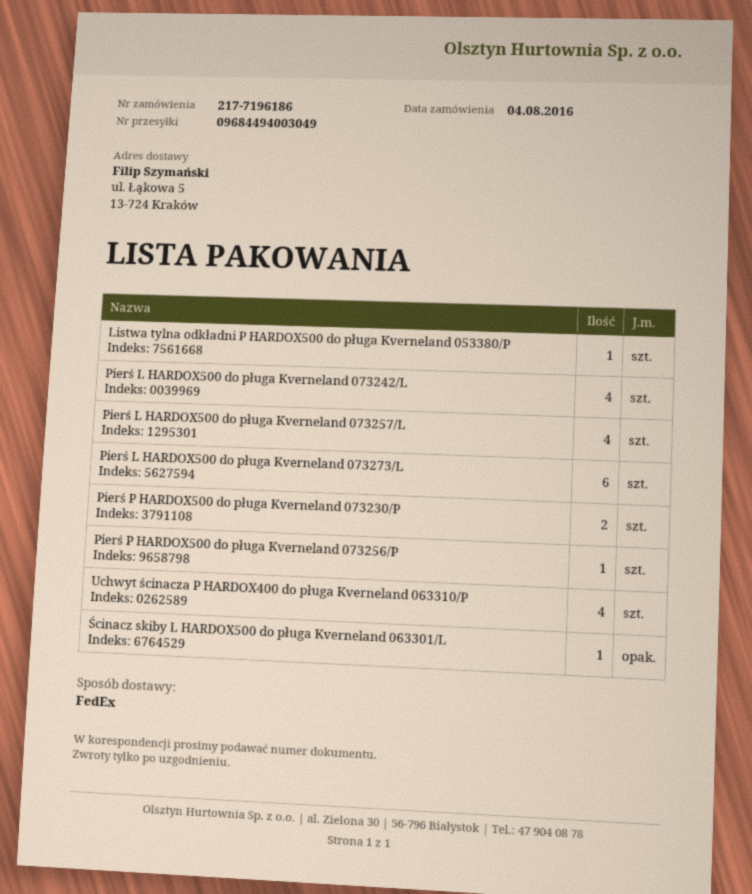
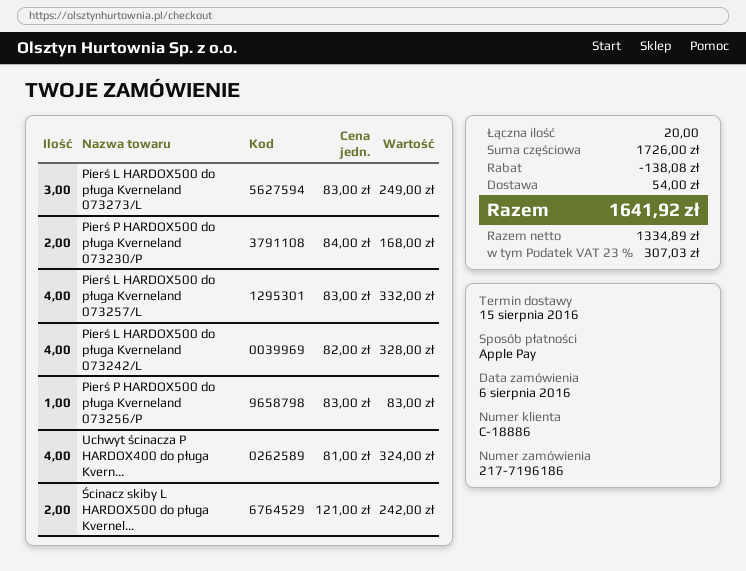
order date: 2016-08-04 -> 2016-08-06
Listwa tylna odkładni P HARDOX500 do pługa Kverneland 053380/P: 1 -> none
Pierś L HARDOX500 do pługa Kverneland 073273/L: 6 -> 3
Ścinacz skiby L HARDOX500 do pługa Kverneland 063301/L: 1 -> 2

